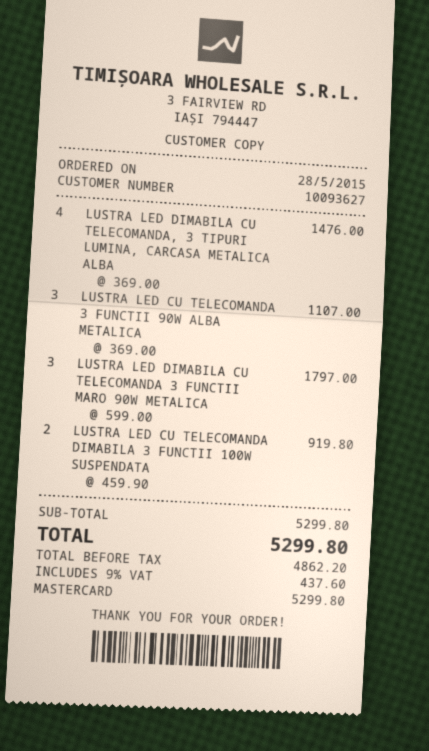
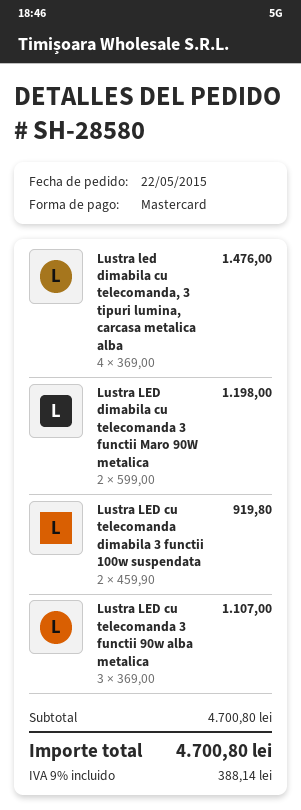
order date: 2015-05-28 -> 2015-05-22
LUSTRA LED DIMABILA CU TELECOMANDA 3 FUNCTII MARO 90W METALICA: 3 x 599.00 = 1797.00 -> 2 x 599.00 = 1198.00
subtotal: 5299.80 -> 4700.80
tax: 9% = 437.60 -> 9% = 388.14
total: 5299.80 -> 4700.80

